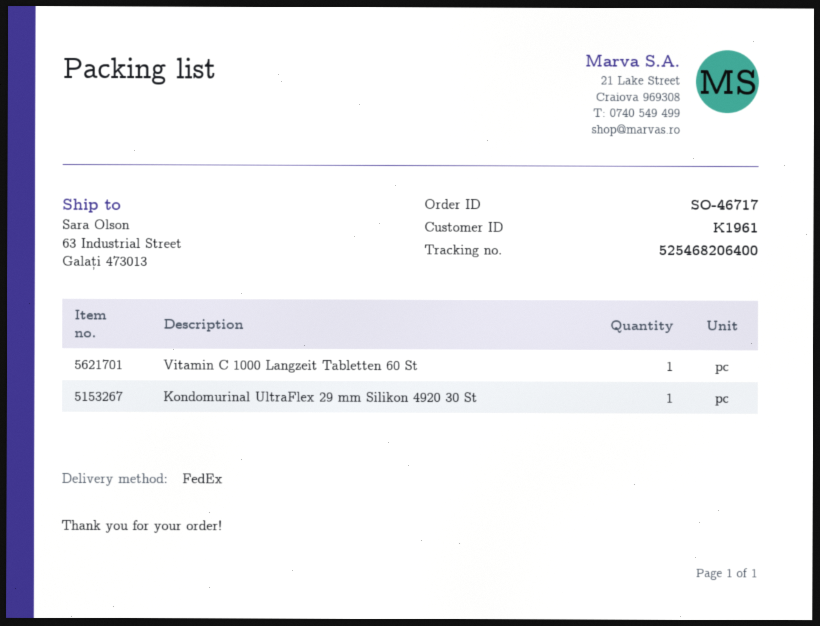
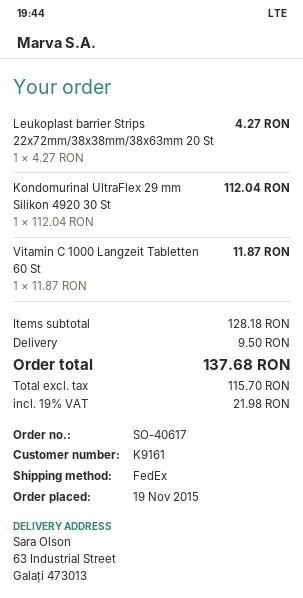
order number: SO-46717 -> SO-40617
customer number: K1961 -> K9161
Leukoplast barrier Strips 22x72mm/38x38mm/38x63mm 20 St: none -> 1

